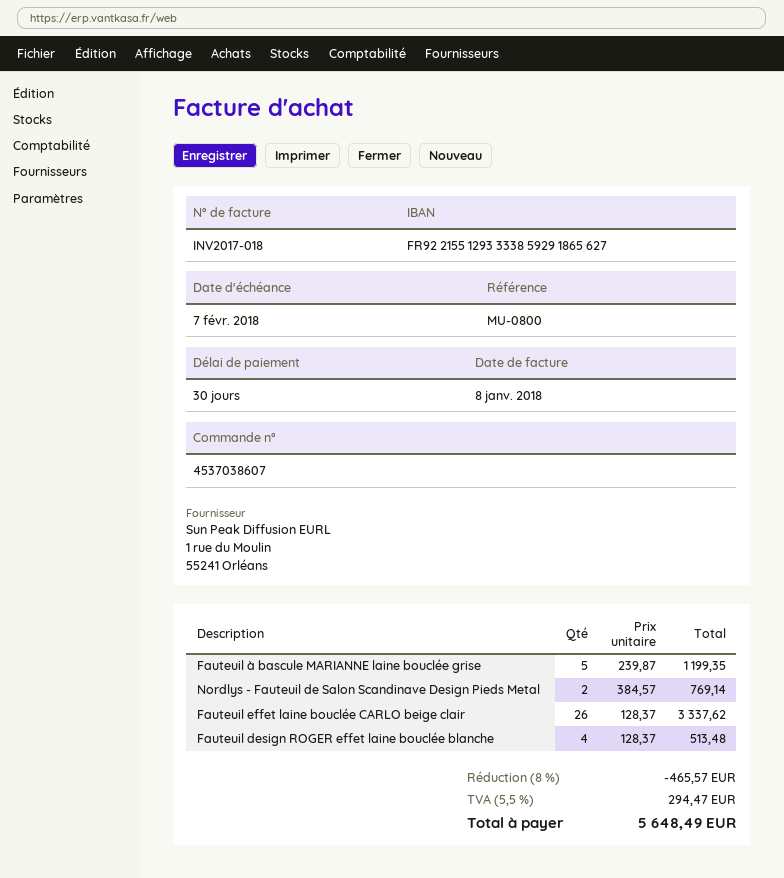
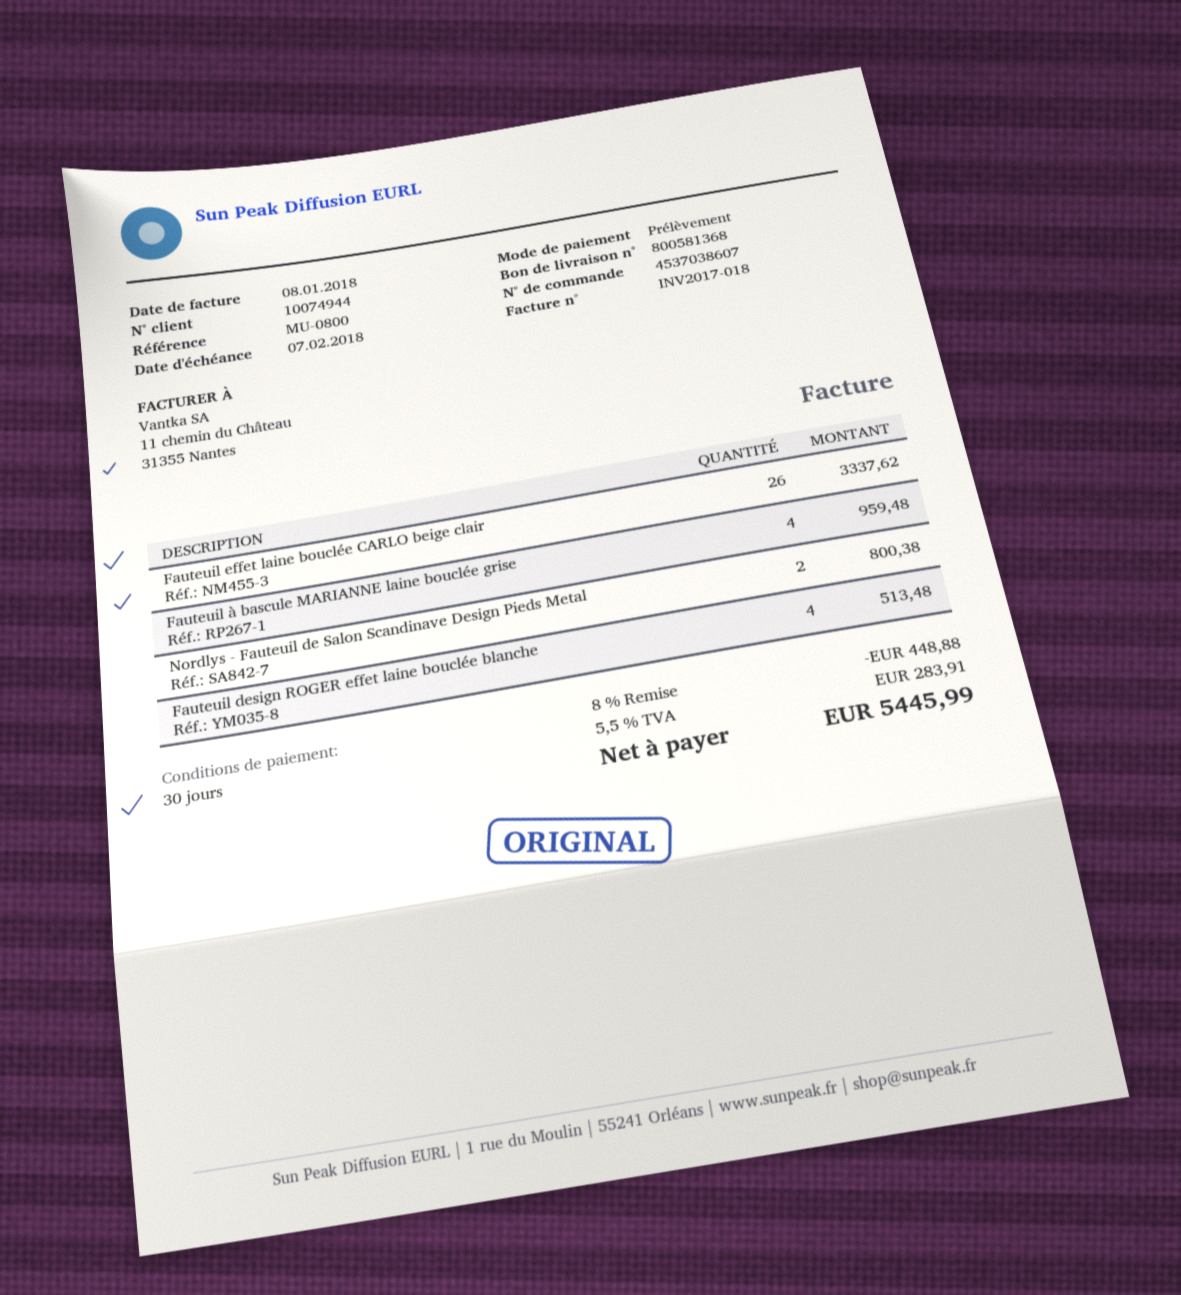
Fauteuil à bascule MARIANNE laine bouclée grise: 5 for 1199.35 -> 4 for 959.48
Nordlys - Fauteuil de Salon Scandinave Design Pieds Metal: 2 for 769.14 -> 2 for 800.38
discount: 8% = 465.57 -> 8% = 448.88
tax: 5.5% = 294.47 -> 5.5% = 283.91
total: 5648.49 -> 5445.99

